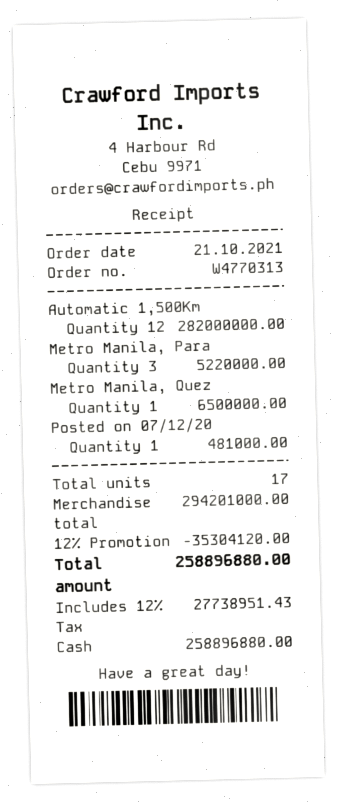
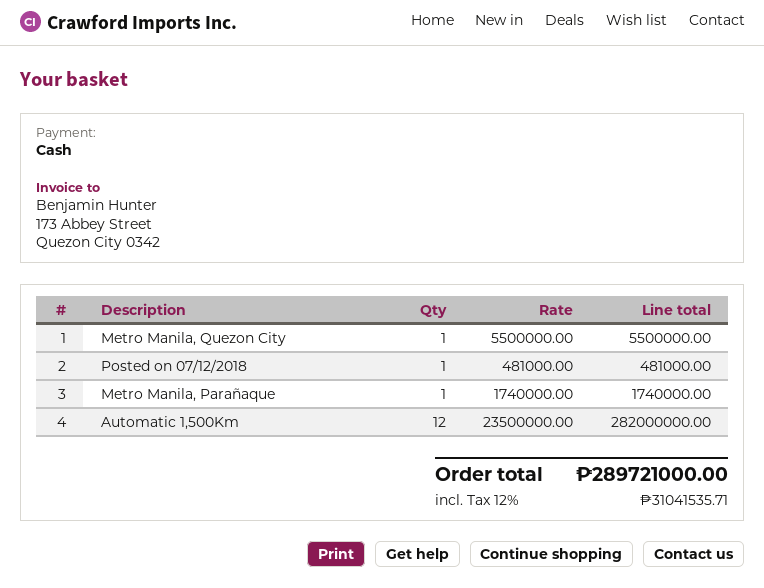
Metro Manila, Para: 3 for 5220000.00 -> 1 for 1740000.00
Metro Manila, Quez: 1 for 6500000.00 -> 1 for 5500000.00
discount: 12% = 35304120.00 -> none
tax: 12% = 27738951.43 -> 12% = 31041535.71
total: 258896880.00 -> 289721000.00

